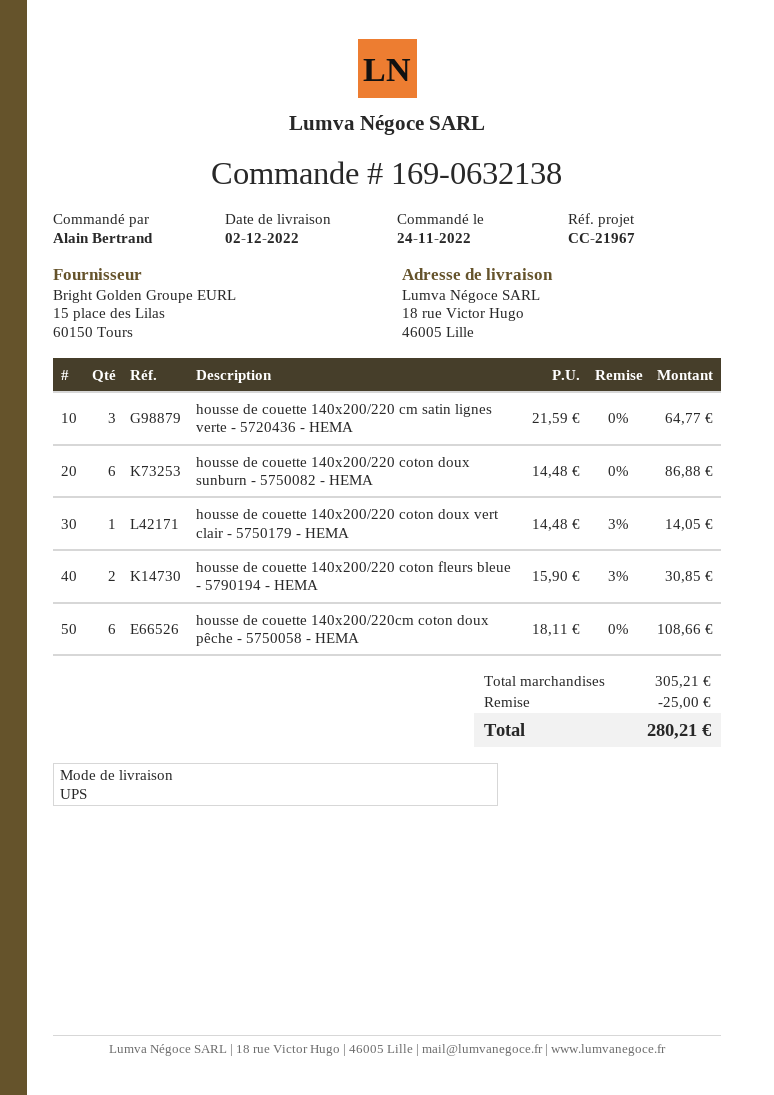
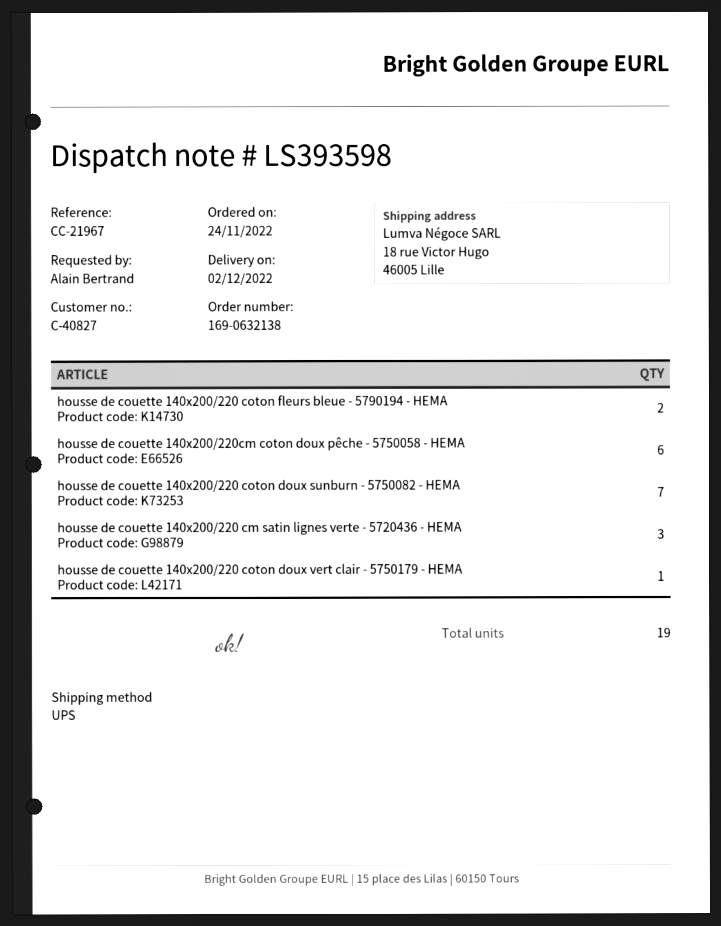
housse de couette 140x200/220 coton doux sunburn - 5750082 - HEMA: 6 -> 7

